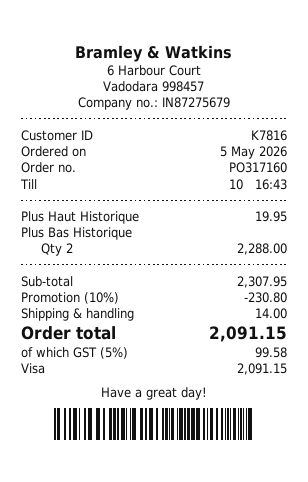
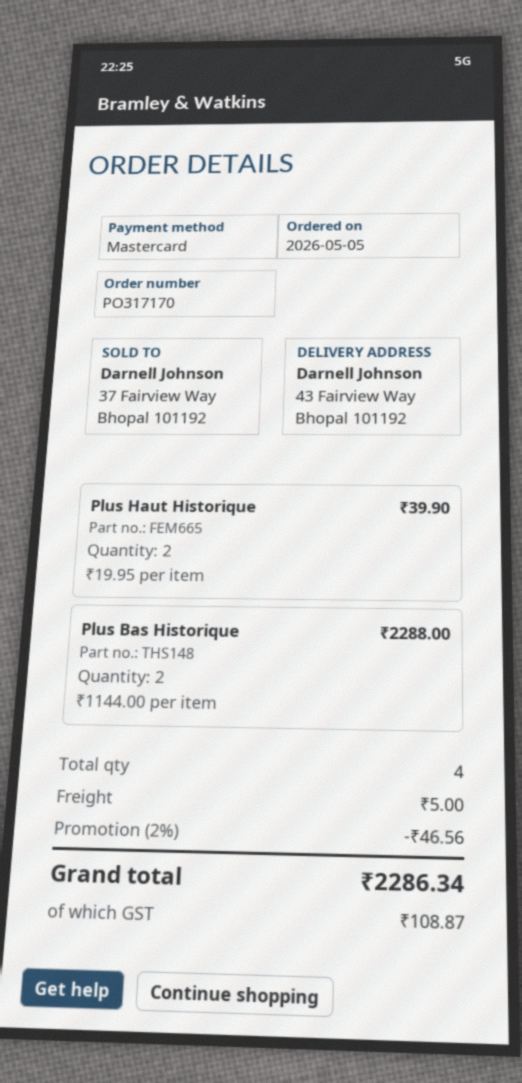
order number: PO317160 -> PO317170
payment method: Visa -> Mastercard
Plus Haut Historique: 1 for 19.95 -> 2 for 39.90
discount: 10% = 230.80 -> 2% = 46.56
shipping: 14.00 -> 5.00
tax: 99.58 -> 108.87
total: 2091.15 -> 2286.34

